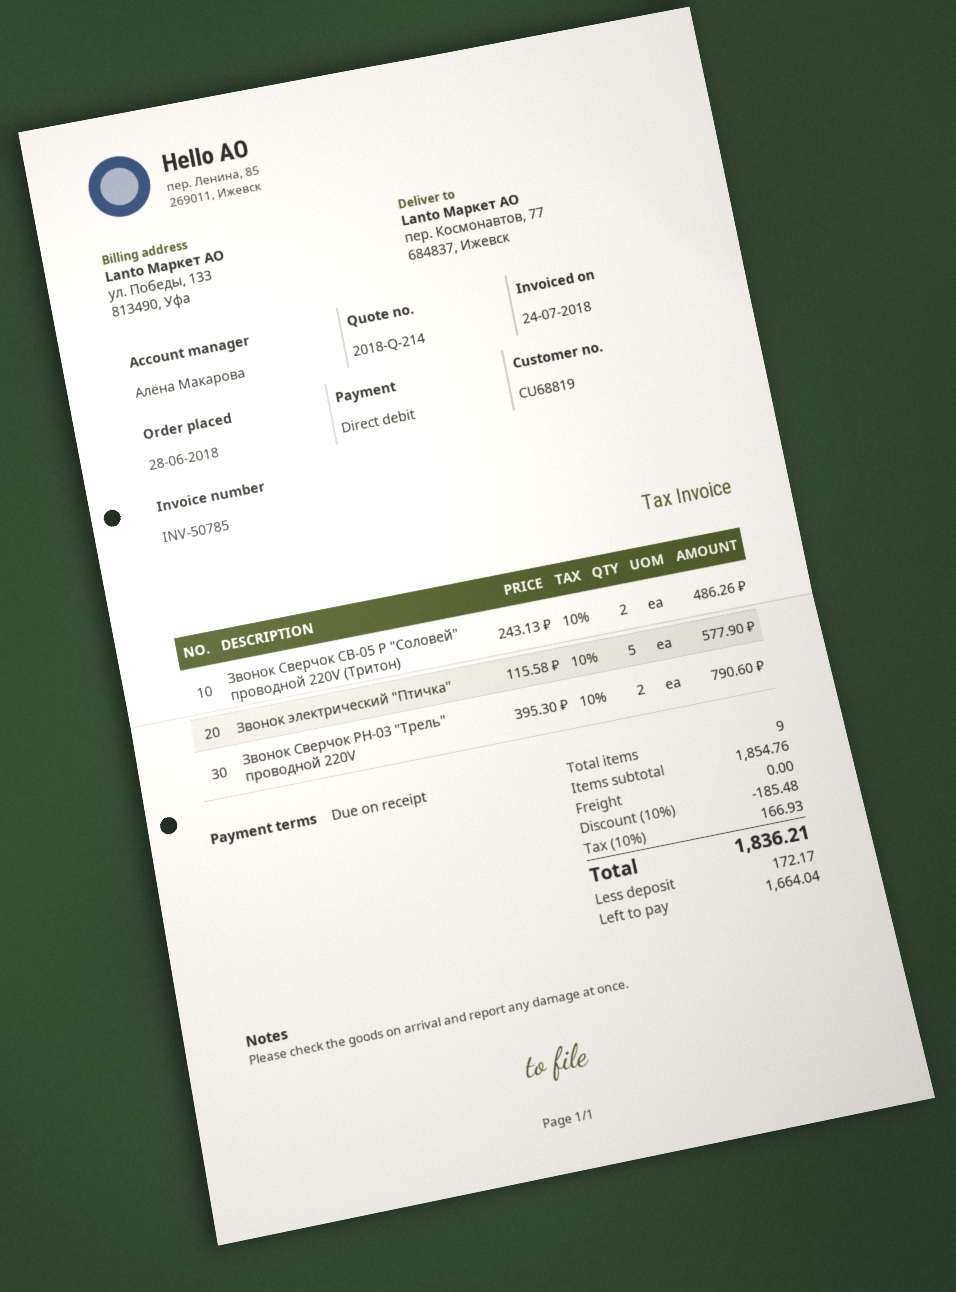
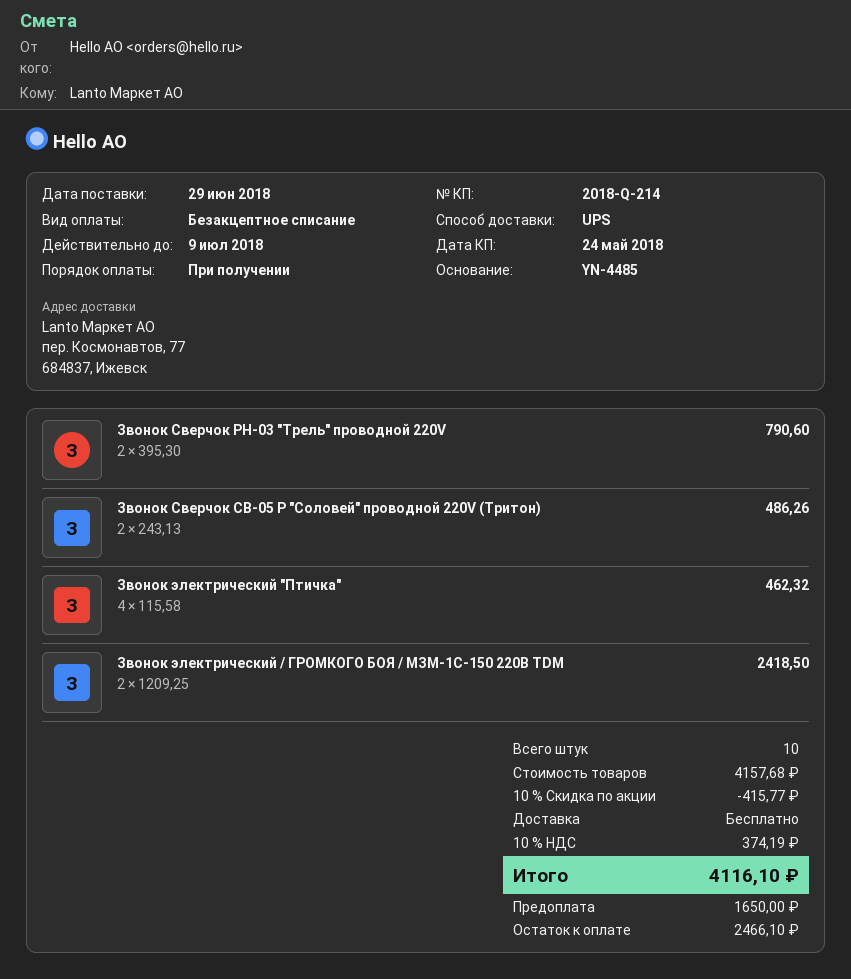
Звонок электрический "Птичка": 5 x 115.58 = 577.90 -> 4 x 115.58 = 462.32
Звонок электрический / ГРОМКОГО БОЯ / МЗМ-1C-150 220В TDM: none -> 2 x 1209.25 = 2418.50
total quantity: 9 -> 10
subtotal: 1854.76 -> 4157.68
discount: 10% = 185.48 -> 10% = 415.77
tax: 10% = 166.93 -> 10% = 374.19
total: 1836.21 -> 4116.10
deposit: 172.17 -> 1650.00
balance: 1664.04 -> 2466.10

